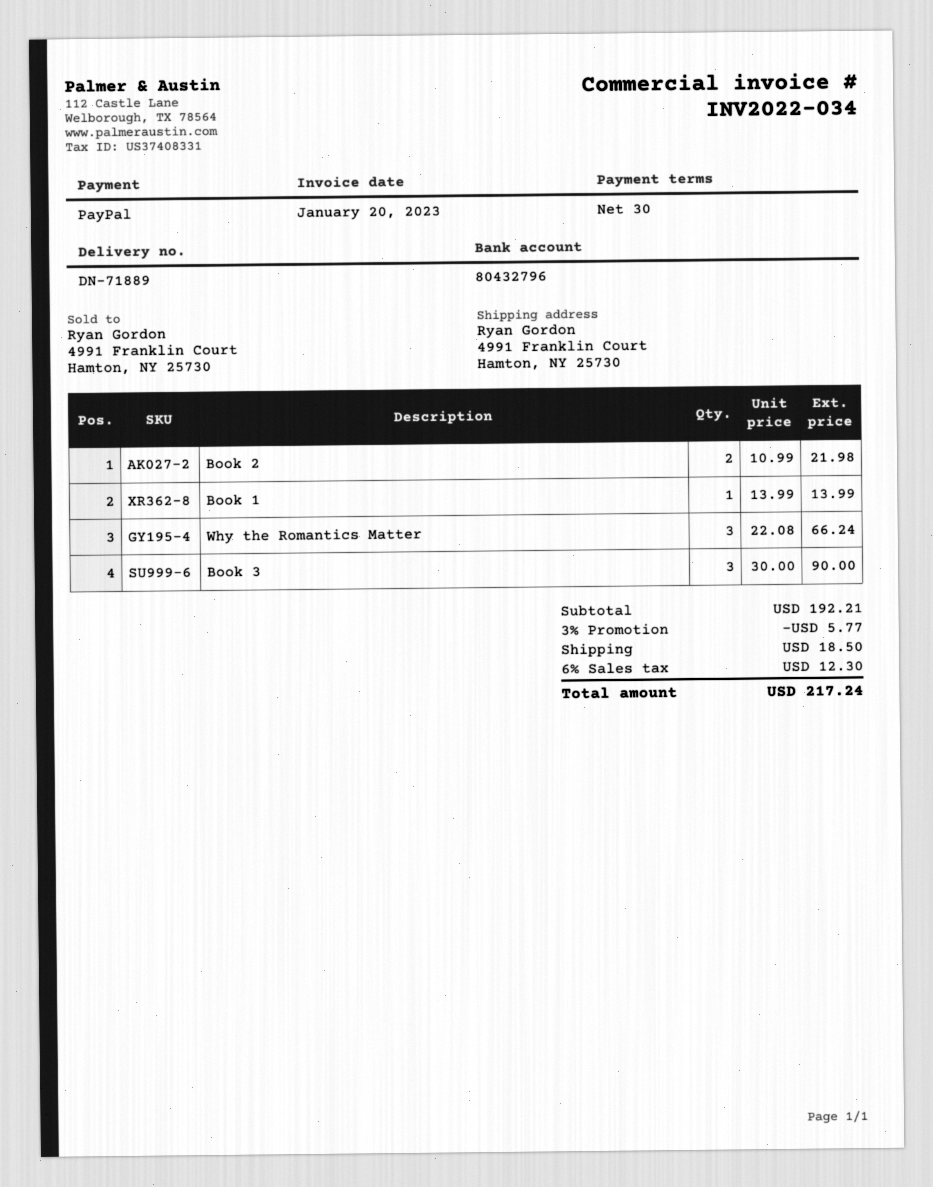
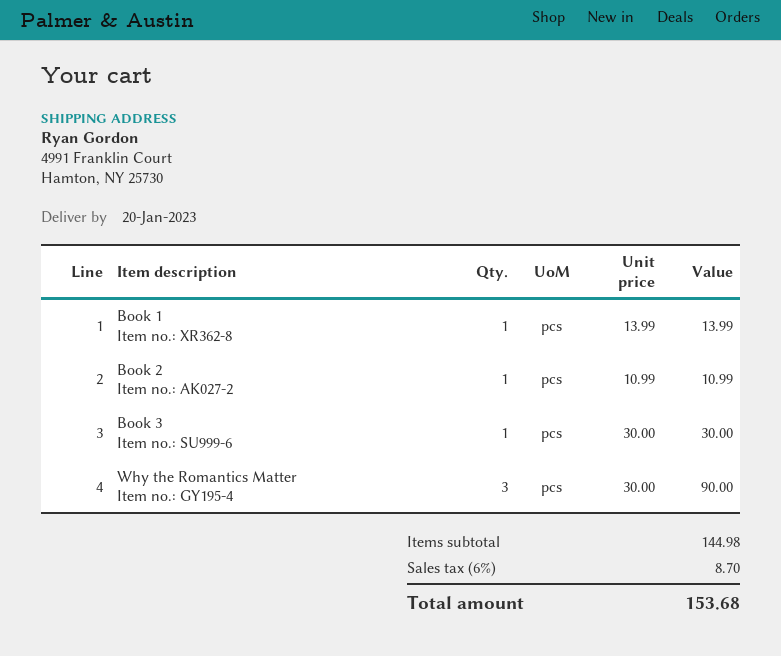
Book 2: 2 x 10.99 = 21.98 -> 1 x 10.99 = 10.99
Why the Romantics Matter: 3 x 22.08 = 66.24 -> 3 x 30.00 = 90.00
Book 3: 3 x 30.00 = 90.00 -> 1 x 30.00 = 30.00
subtotal: 192.21 -> 144.98
discount: 3% = 5.77 -> none
shipping: 18.50 -> none
tax: 6% = 12.30 -> 6% = 8.70
total: 217.24 -> 153.68

